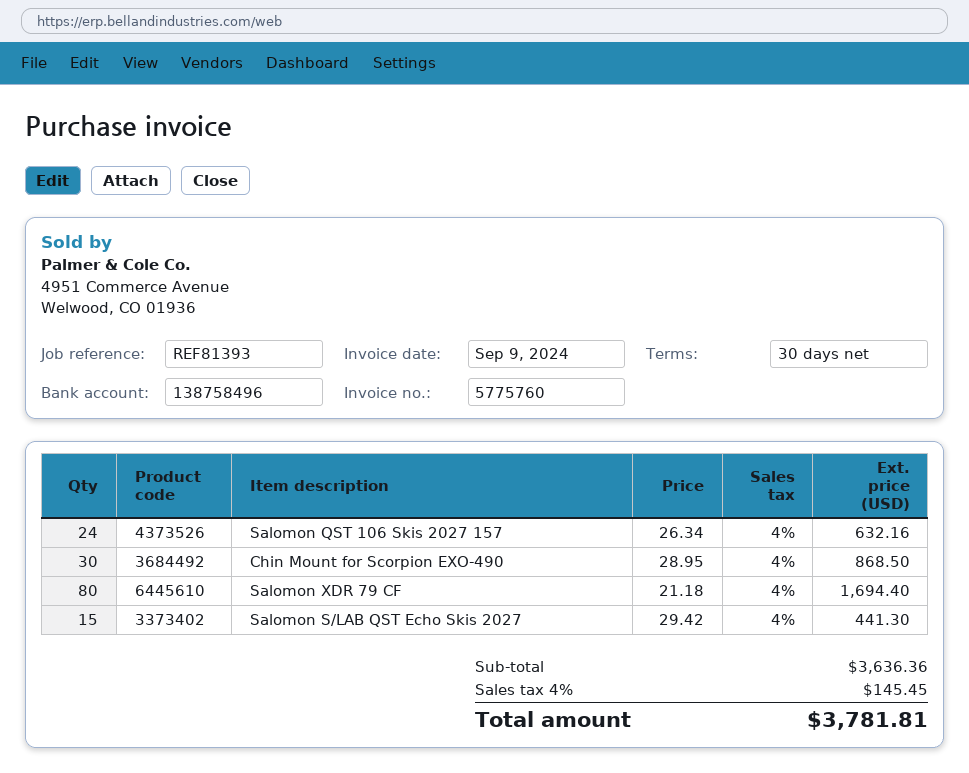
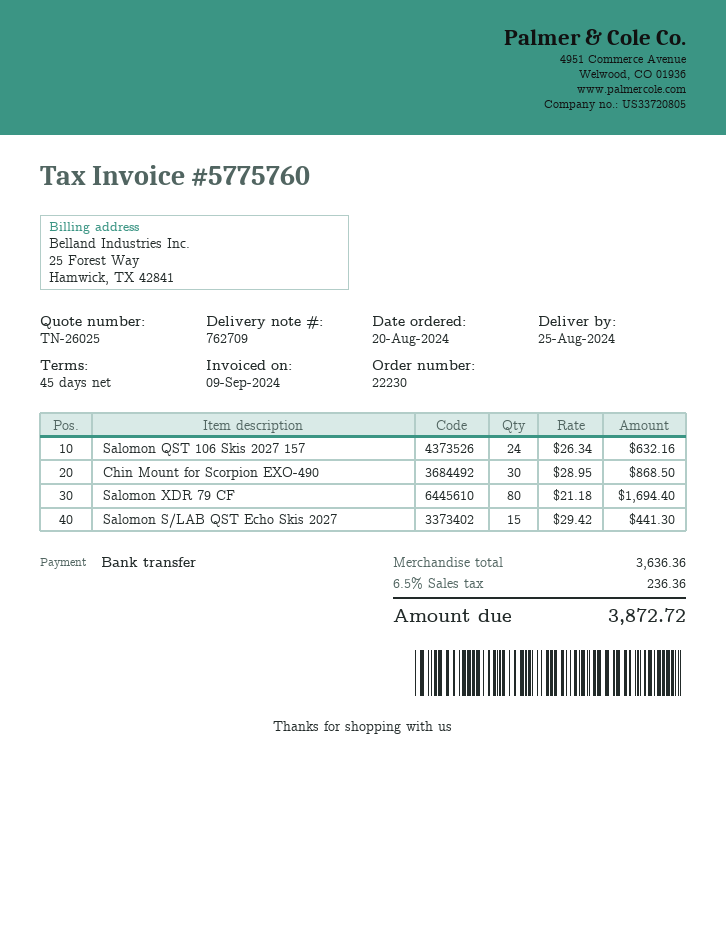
payment terms: 30 days -> 45 days
tax: 4% = 145.45 -> 6.5% = 236.36
total: 3781.81 -> 3872.72

